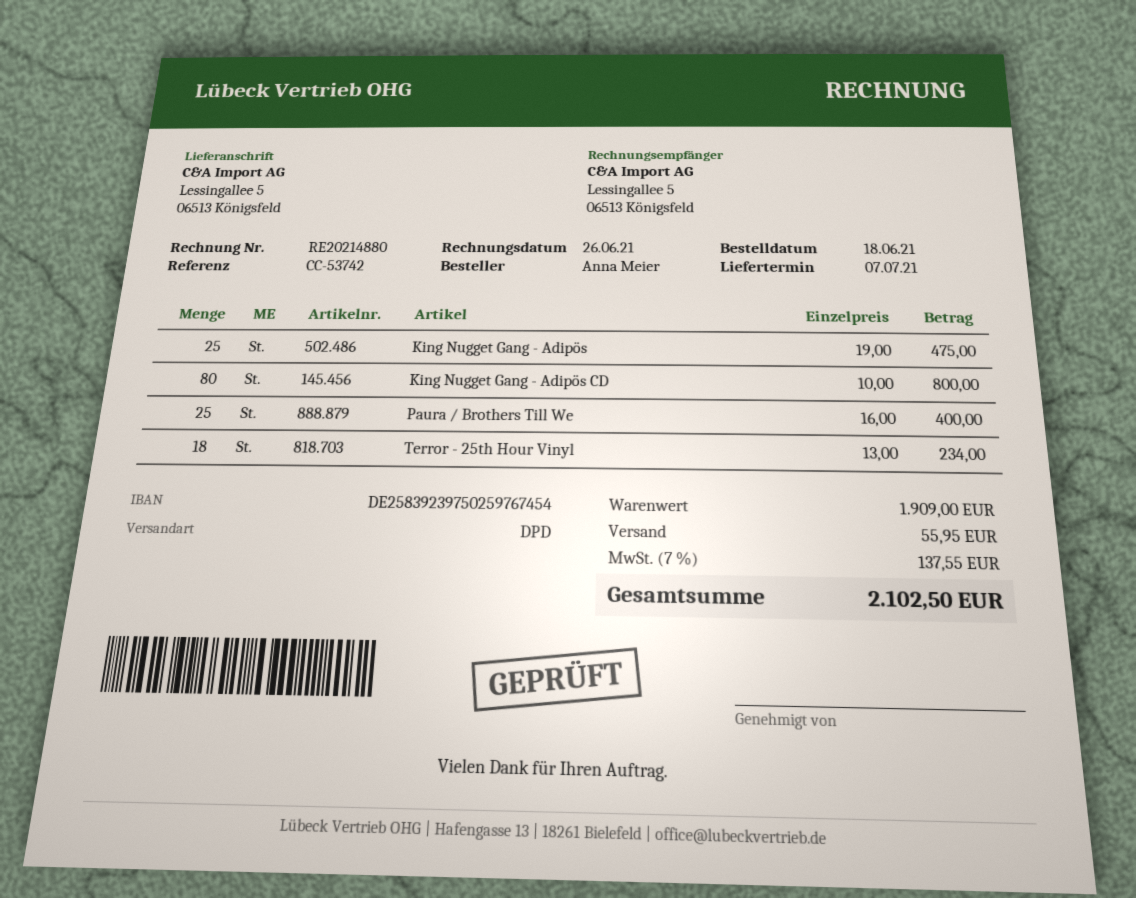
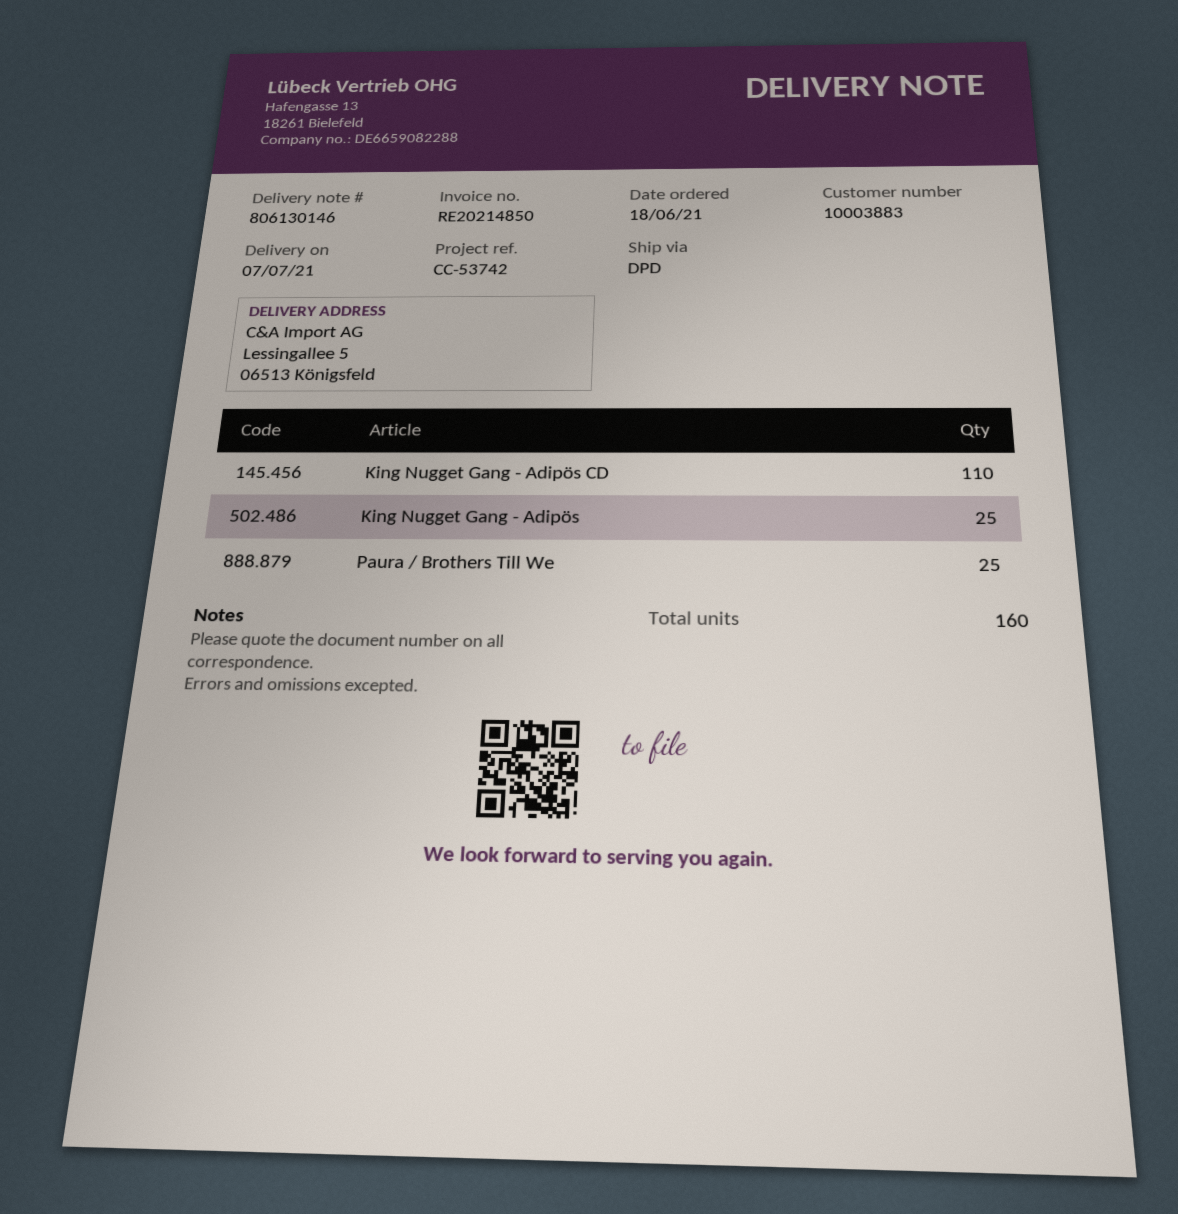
invoice number: RE20214880 -> RE20214850
King Nugget Gang - Adipös CD: 80 -> 110
Terror - 25th Hour Vinyl: 18 -> none

